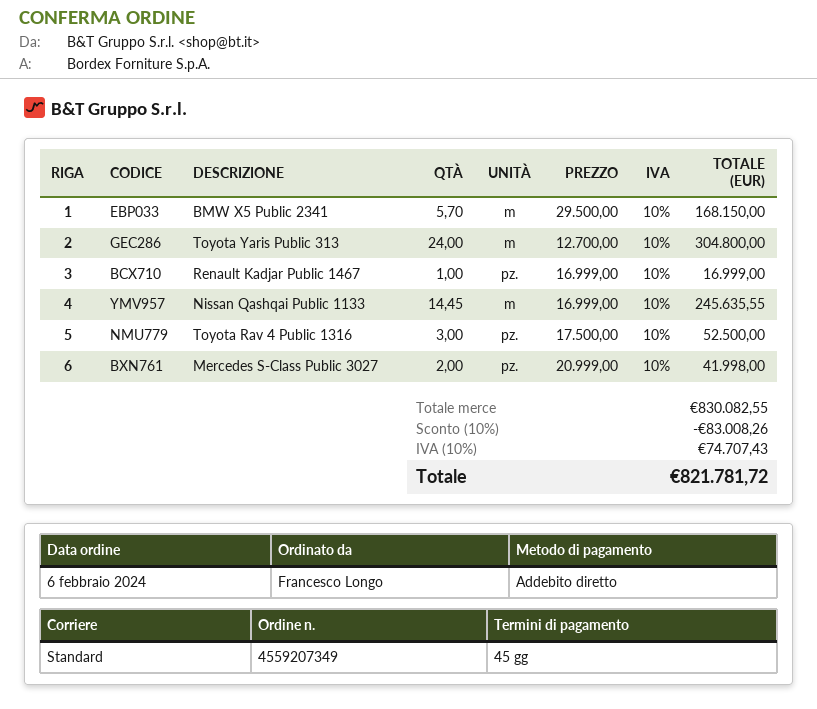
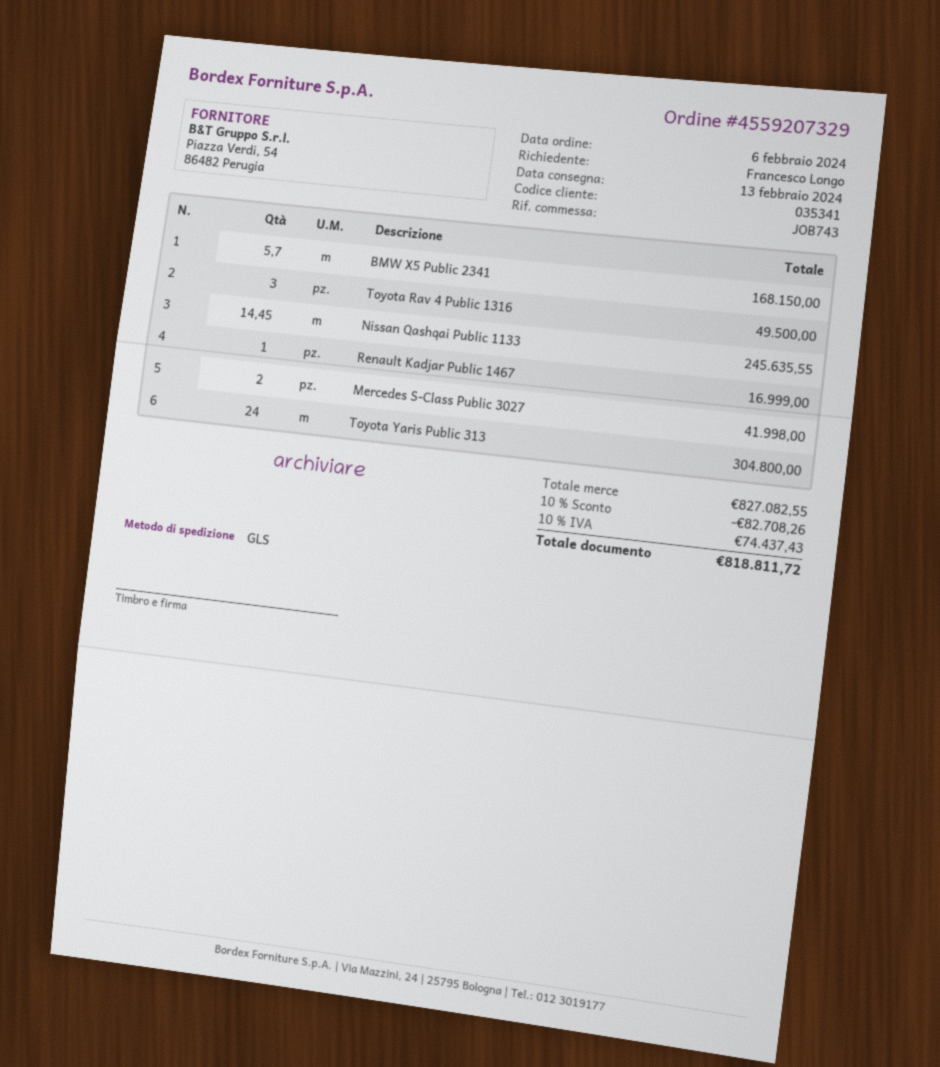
order number: 4559207349 -> 4559207329
shipping method: standard -> GLS
Toyota Rav 4 Public 1316: 3 for 52500.00 -> 3 for 49500.00
subtotal: 830082.55 -> 827082.55
discount: 10% = 83008.26 -> 10% = 82708.26
tax: 10% = 74707.43 -> 10% = 74437.43
total: 821781.72 -> 818811.72

